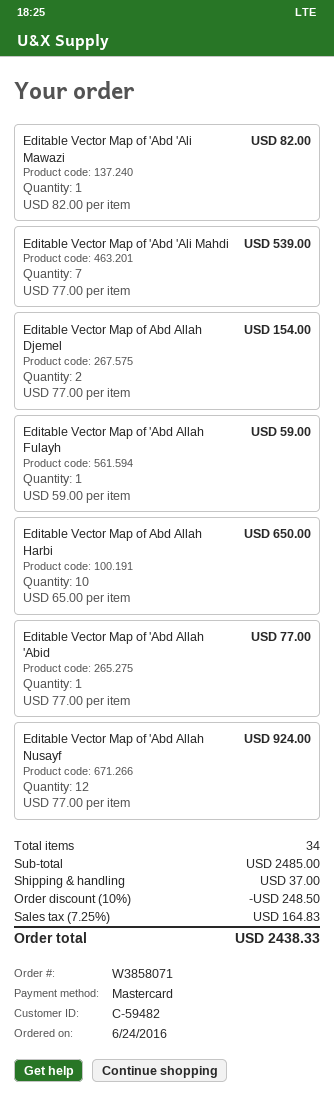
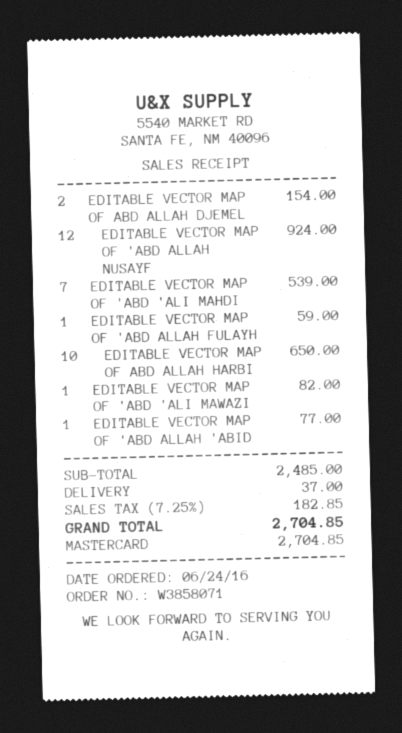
discount: 10% = 248.50 -> none
tax: 7.25% = 164.83 -> 7.25% = 182.85
total: 2438.33 -> 2704.85

